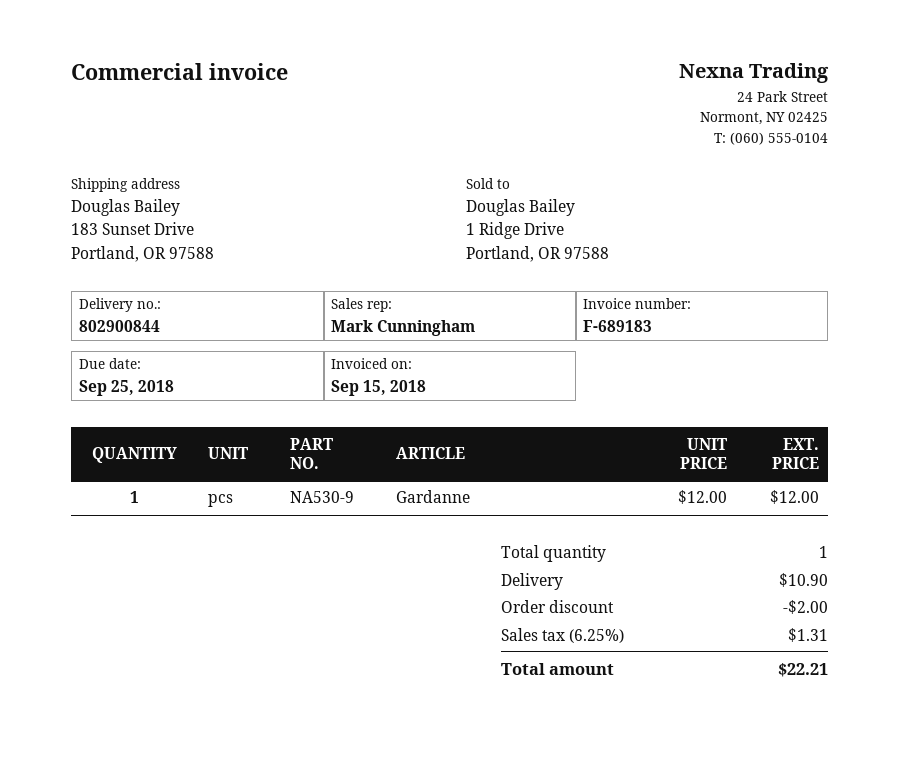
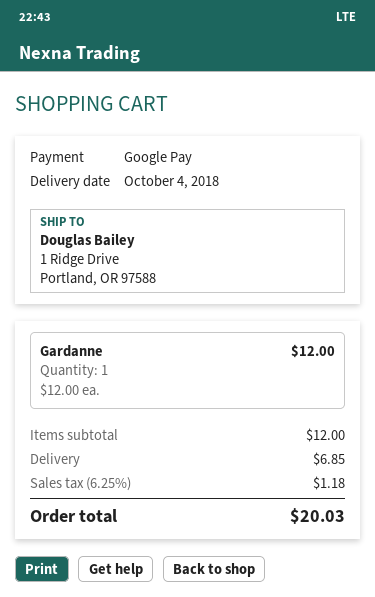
ship to: 183 Sunset Drive, Portland, OR 97588 -> 1 Ridge Drive, Portland, OR 97588
discount: 2.00 -> none
shipping: 10.90 -> 6.85
tax: 6.25% = 1.31 -> 6.25% = 1.18
total: 22.21 -> 20.03

